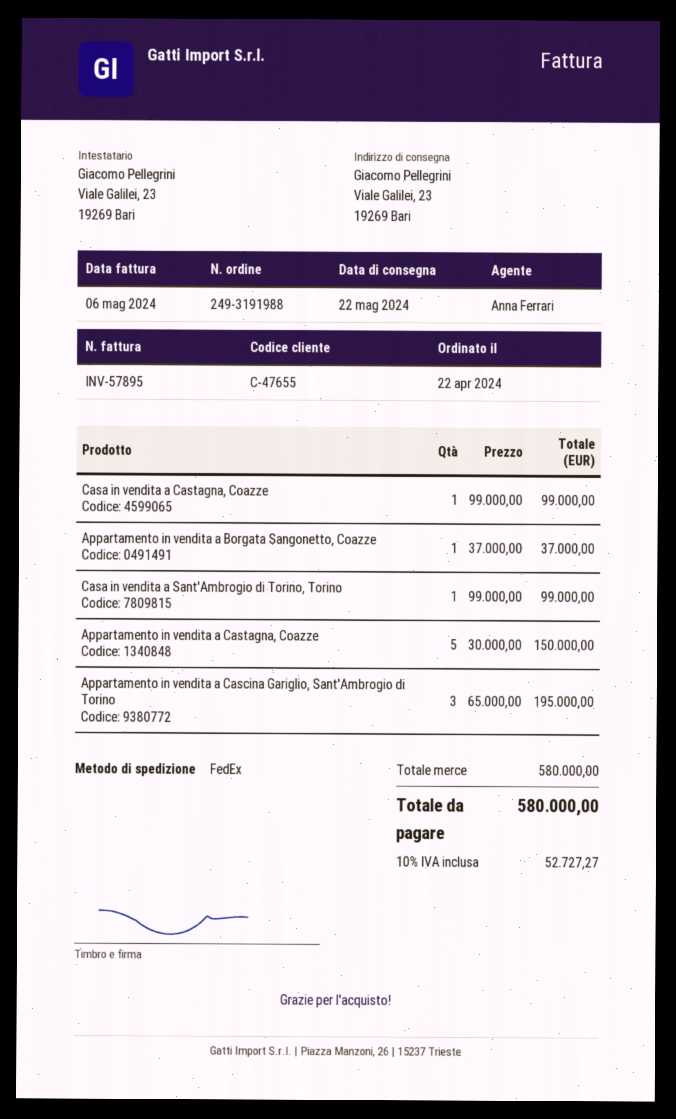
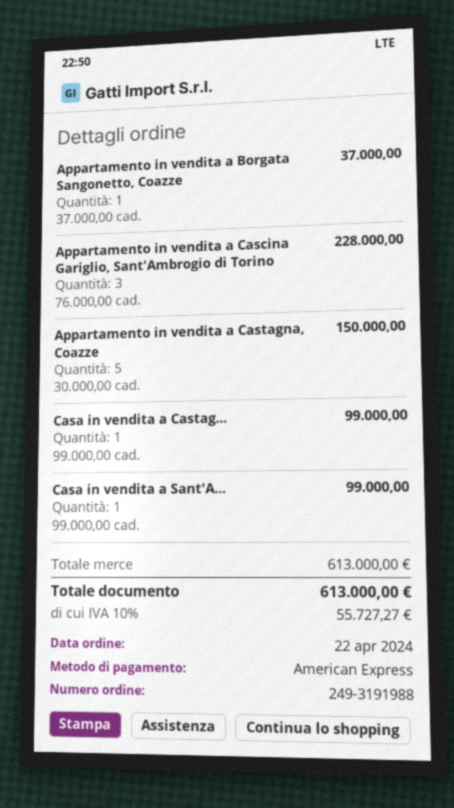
Appartamento in vendita a Cascina Gariglio, Sant'Ambrogio di Torino: 3 x 65000.00 = 195000.00 -> 3 x 76000.00 = 228000.00
subtotal: 580000.00 -> 613000.00
tax: 10% = 52727.27 -> 10% = 55727.27
total: 580000.00 -> 613000.00

